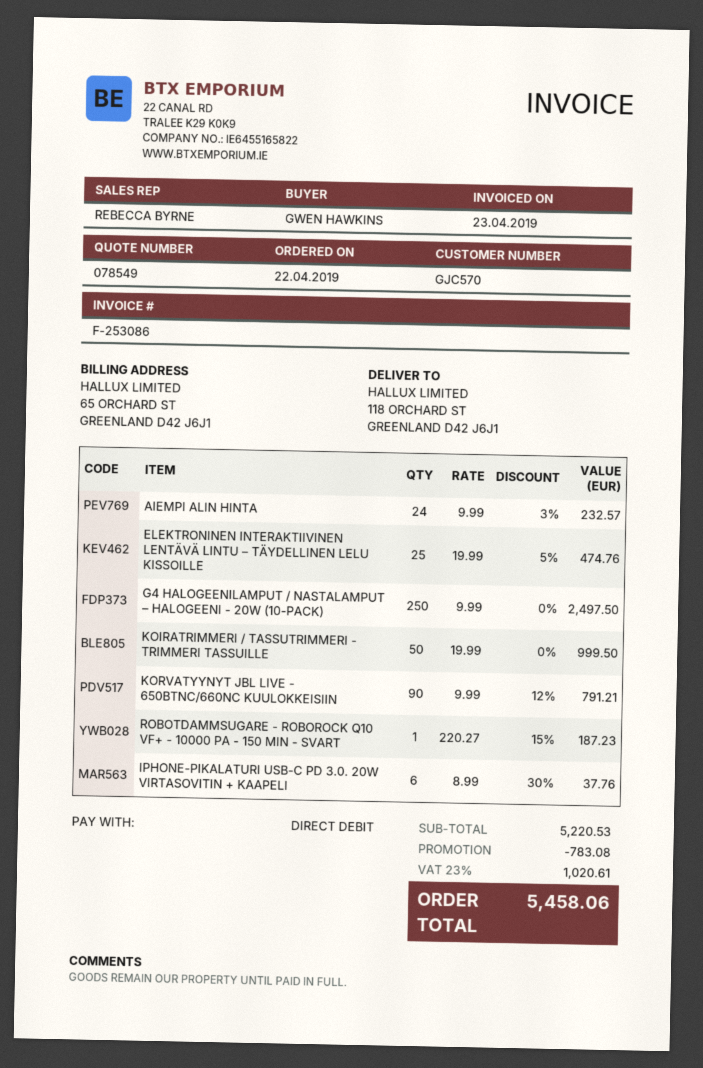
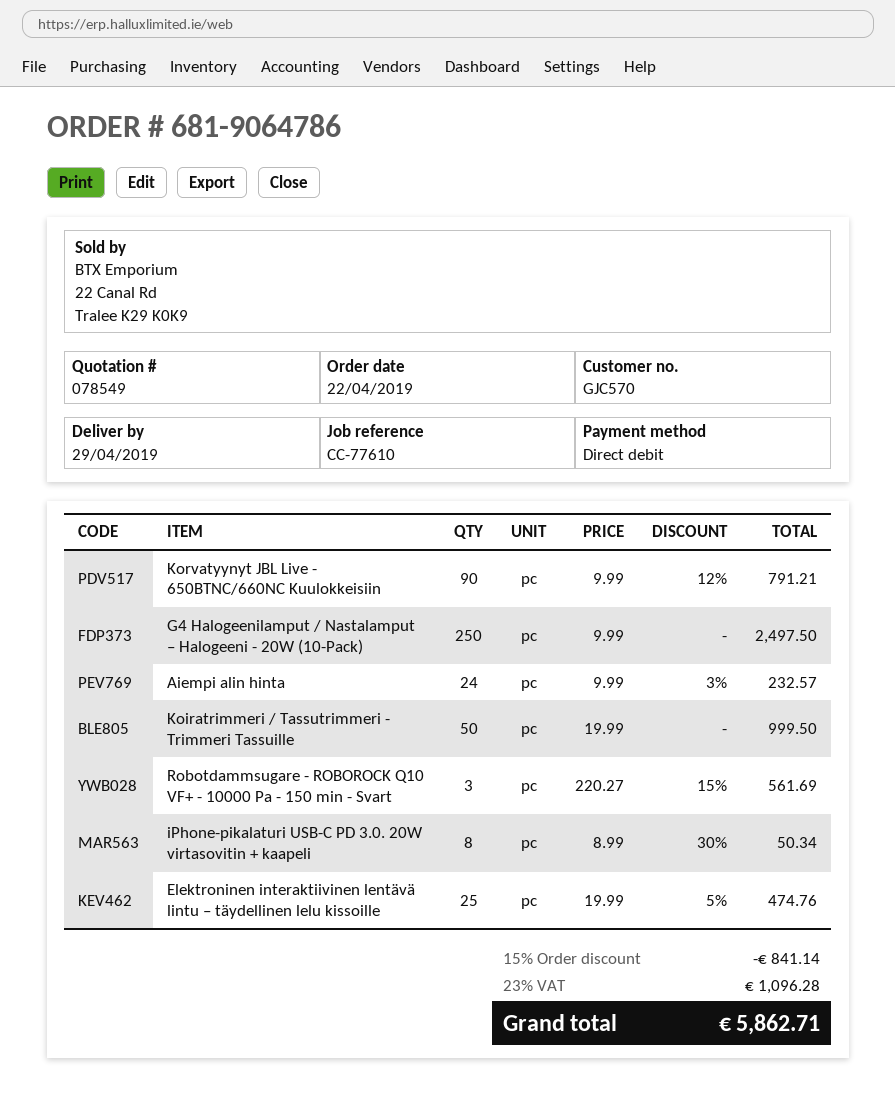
ROBOTDAMMSUGARE - ROBOROCK Q10 VF+ - 10000 PA - 150 MIN - SVART: 1 x 220.27 - 15% = 187.23 -> 3 x 220.27 - 15% = 561.69
IPHONE-PIKALATURI USB-C PD 3.0. 20W VIRTASOVITIN + KAAPELI: 6 x 8.99 - 30% = 37.76 -> 8 x 8.99 - 30% = 50.34
discount: 783.08 -> 841.14
tax: 23% = 1020.61 -> 23% = 1096.28
total: 5458.06 -> 5862.71

